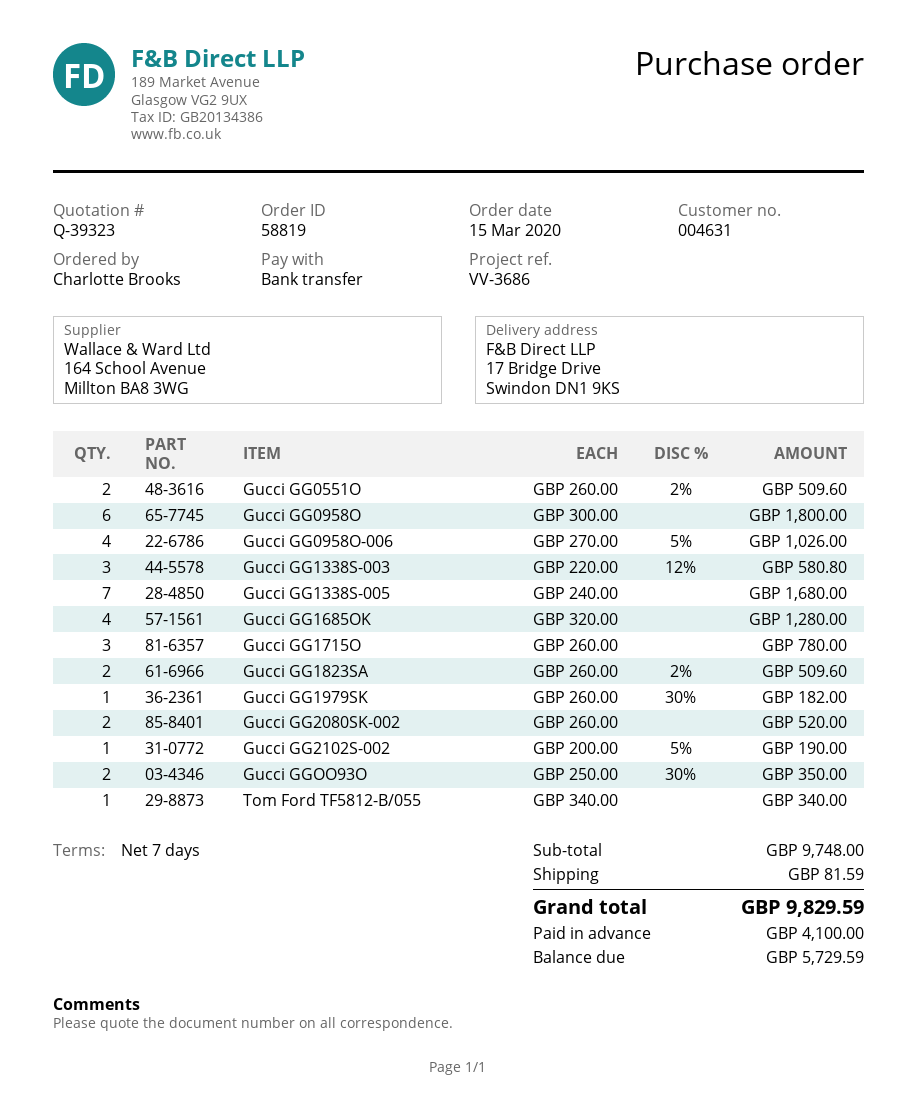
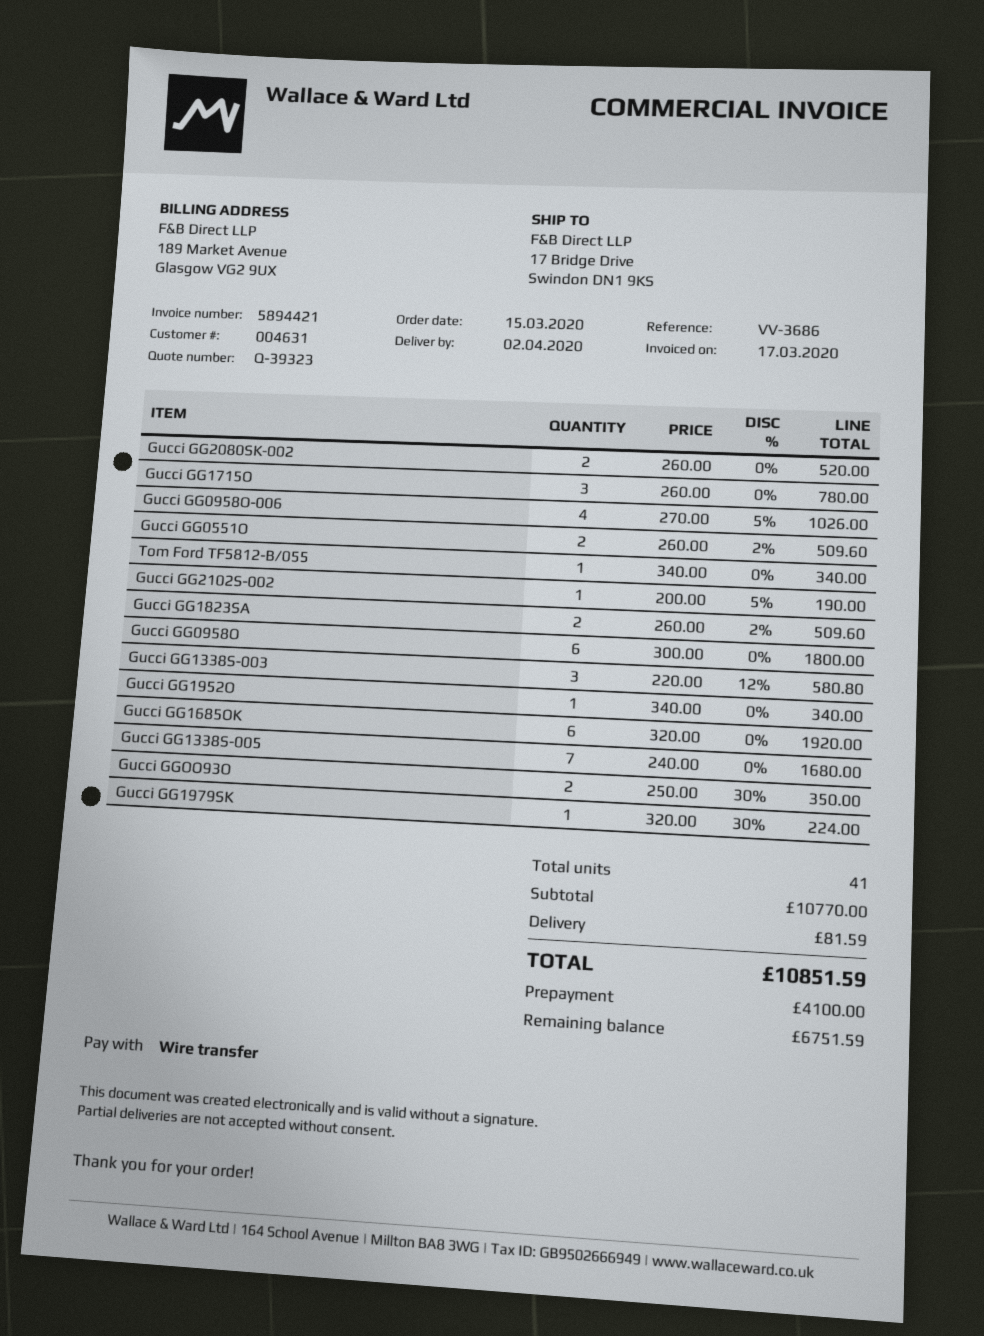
Gucci GG1685OK: 4 x 320.00 = 1280.00 -> 6 x 320.00 = 1920.00
Gucci GG1979SK: 1 x 260.00 - 30% = 182.00 -> 1 x 320.00 - 30% = 224.00
Gucci GG1952O: none -> 1 x 340.00 = 340.00
subtotal: 9748.00 -> 10770.00
total: 9829.59 -> 10851.59
balance: 5729.59 -> 6751.59

